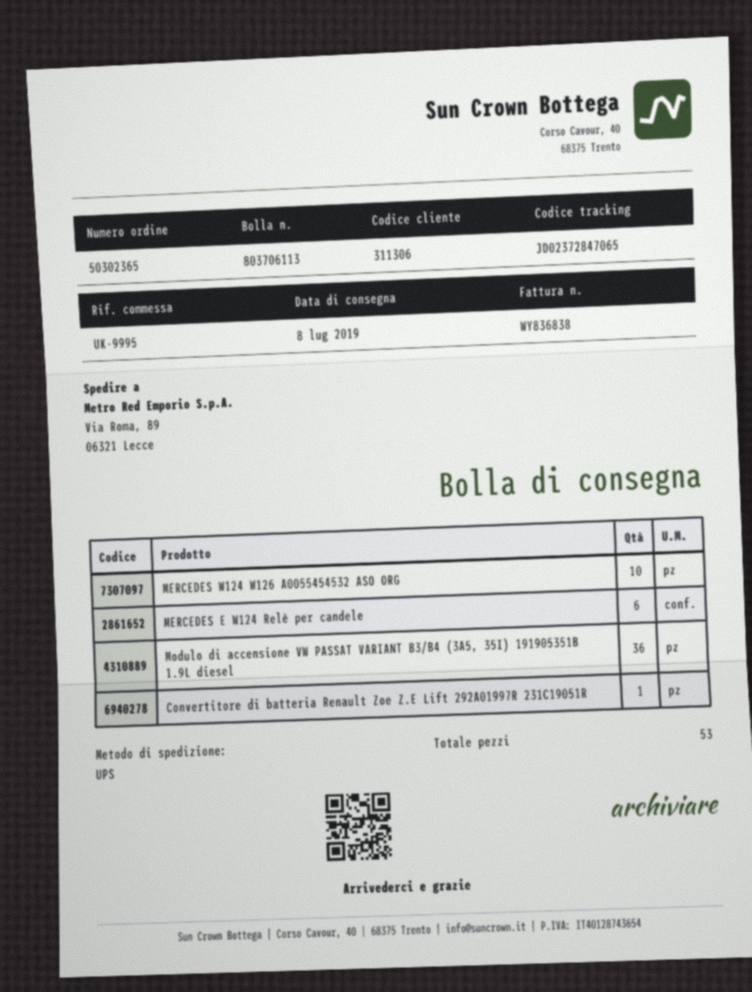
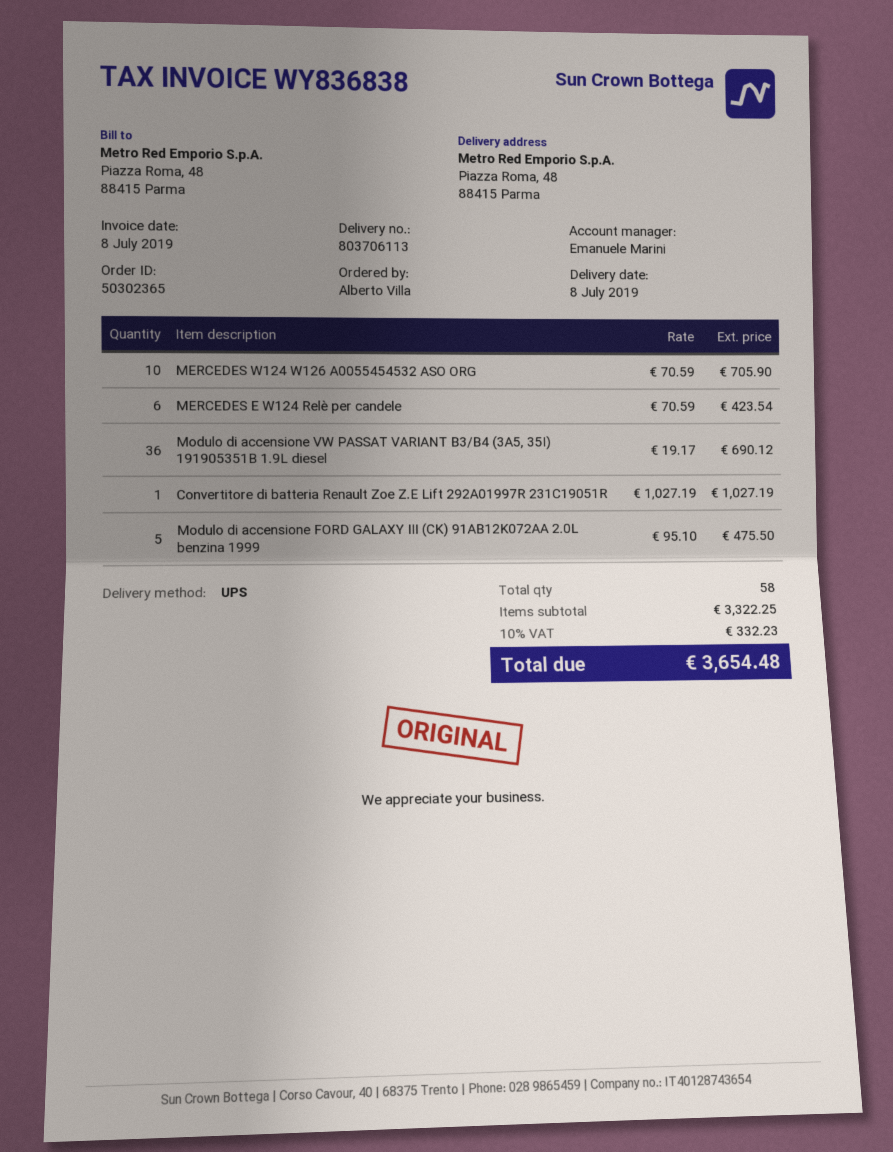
ship to: Via Roma, 89, 06321 Lecce -> Piazza Roma, 48, 88415 Parma
Modulo di accensione FORD GALAXY III (CK) 91AB12K072AA 2.0L benzina 1999: none -> 5
total quantity: 53 -> 58

